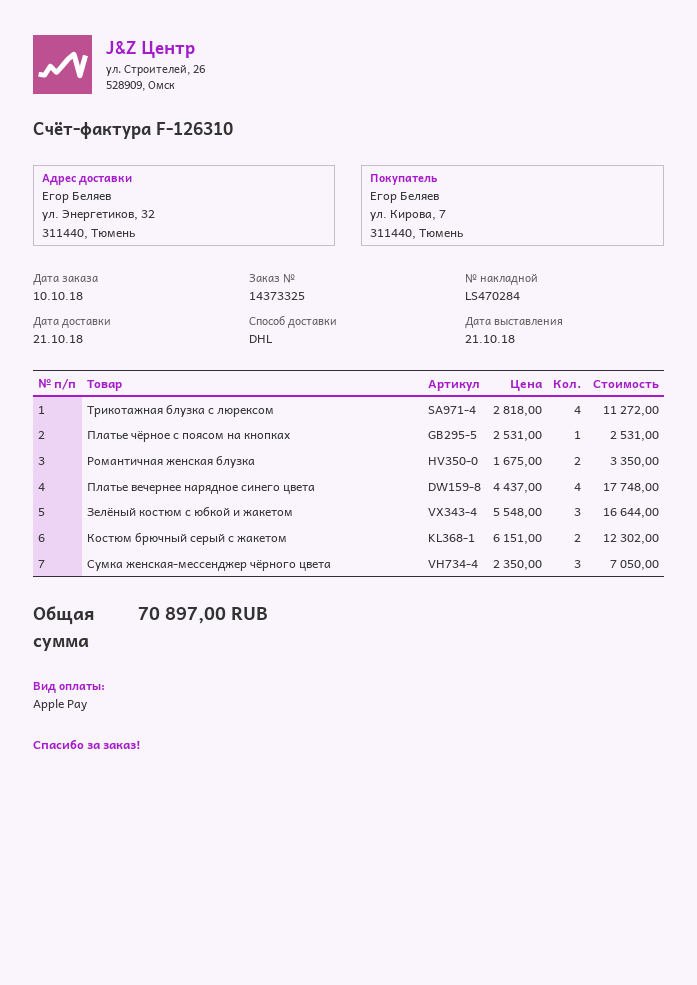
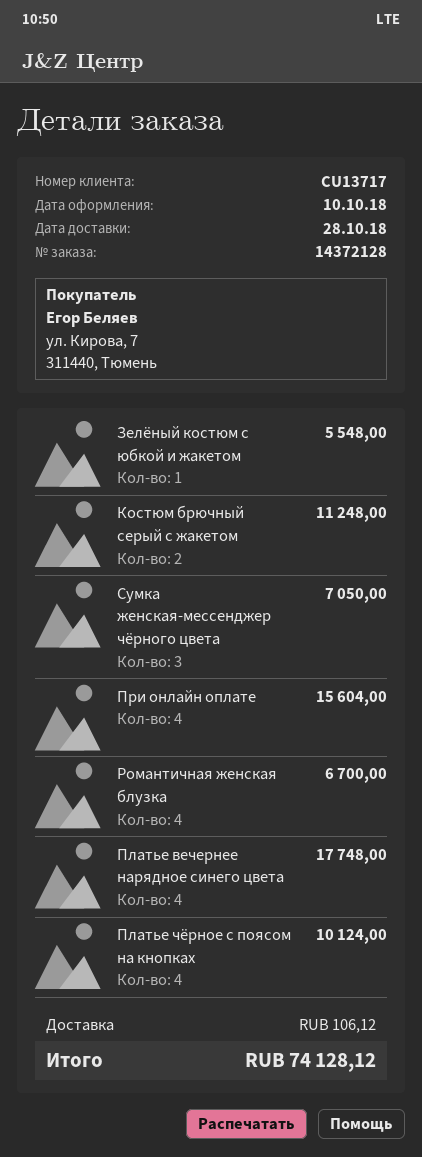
order number: 14373325 -> 14372128
delivery date: 2018-10-21 -> 2018-10-28
Трикотажная блузка с люрексом: 4 for 11272.00 -> none
Платье чёрное с поясом на кнопках: 1 for 2531.00 -> 4 for 10124.00
Романтичная женская блузка: 2 for 3350.00 -> 4 for 6700.00
Зелёный костюм с юбкой и жакетом: 3 for 16644.00 -> 1 for 5548.00
Костюм брючный серый с жакетом: 2 for 12302.00 -> 2 for 11248.00
При онлайн оплате: none -> 4 for 15604.00
shipping: none -> 106.12
total: 70897.00 -> 74128.12

